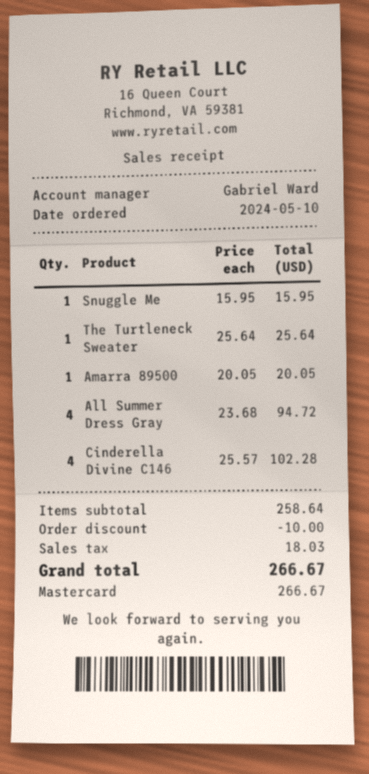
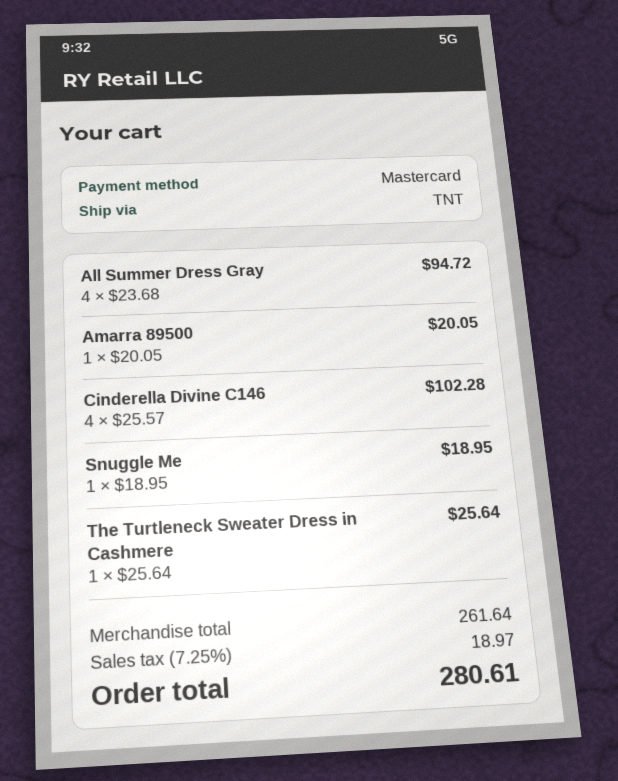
Snuggle Me: 1 x 15.95 = 15.95 -> 1 x 18.95 = 18.95
subtotal: 258.64 -> 261.64
discount: 10.00 -> none
tax: 18.03 -> 18.97
total: 266.67 -> 280.61

